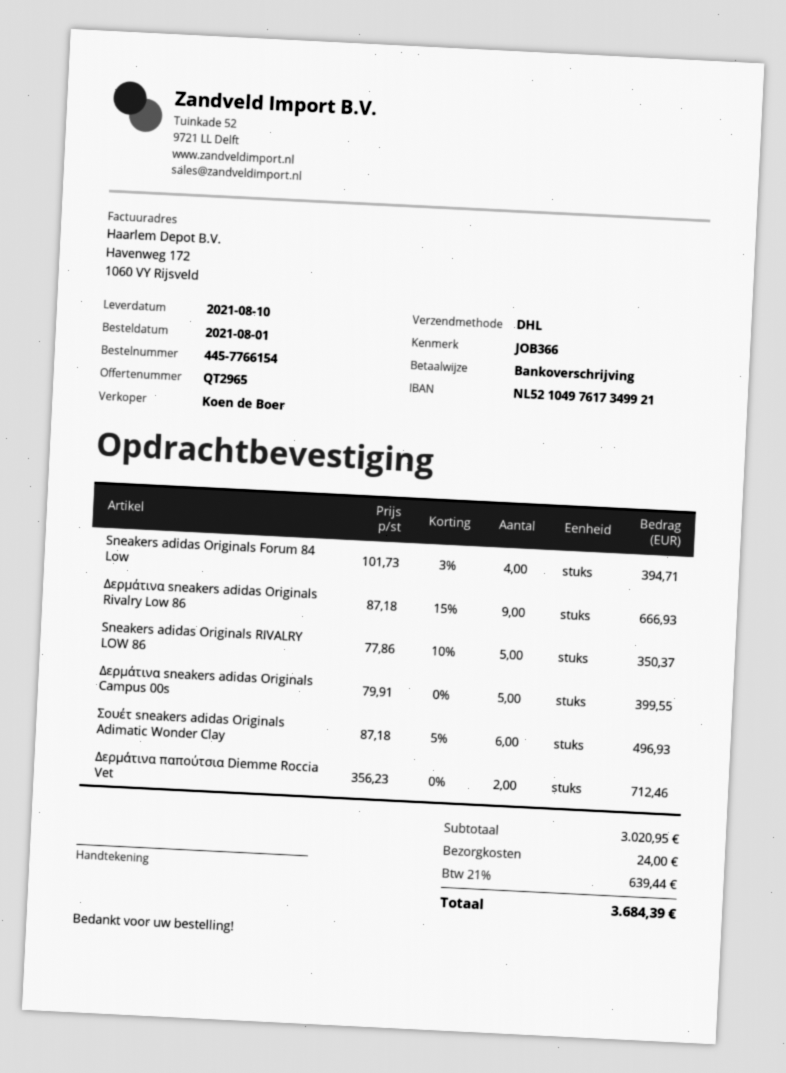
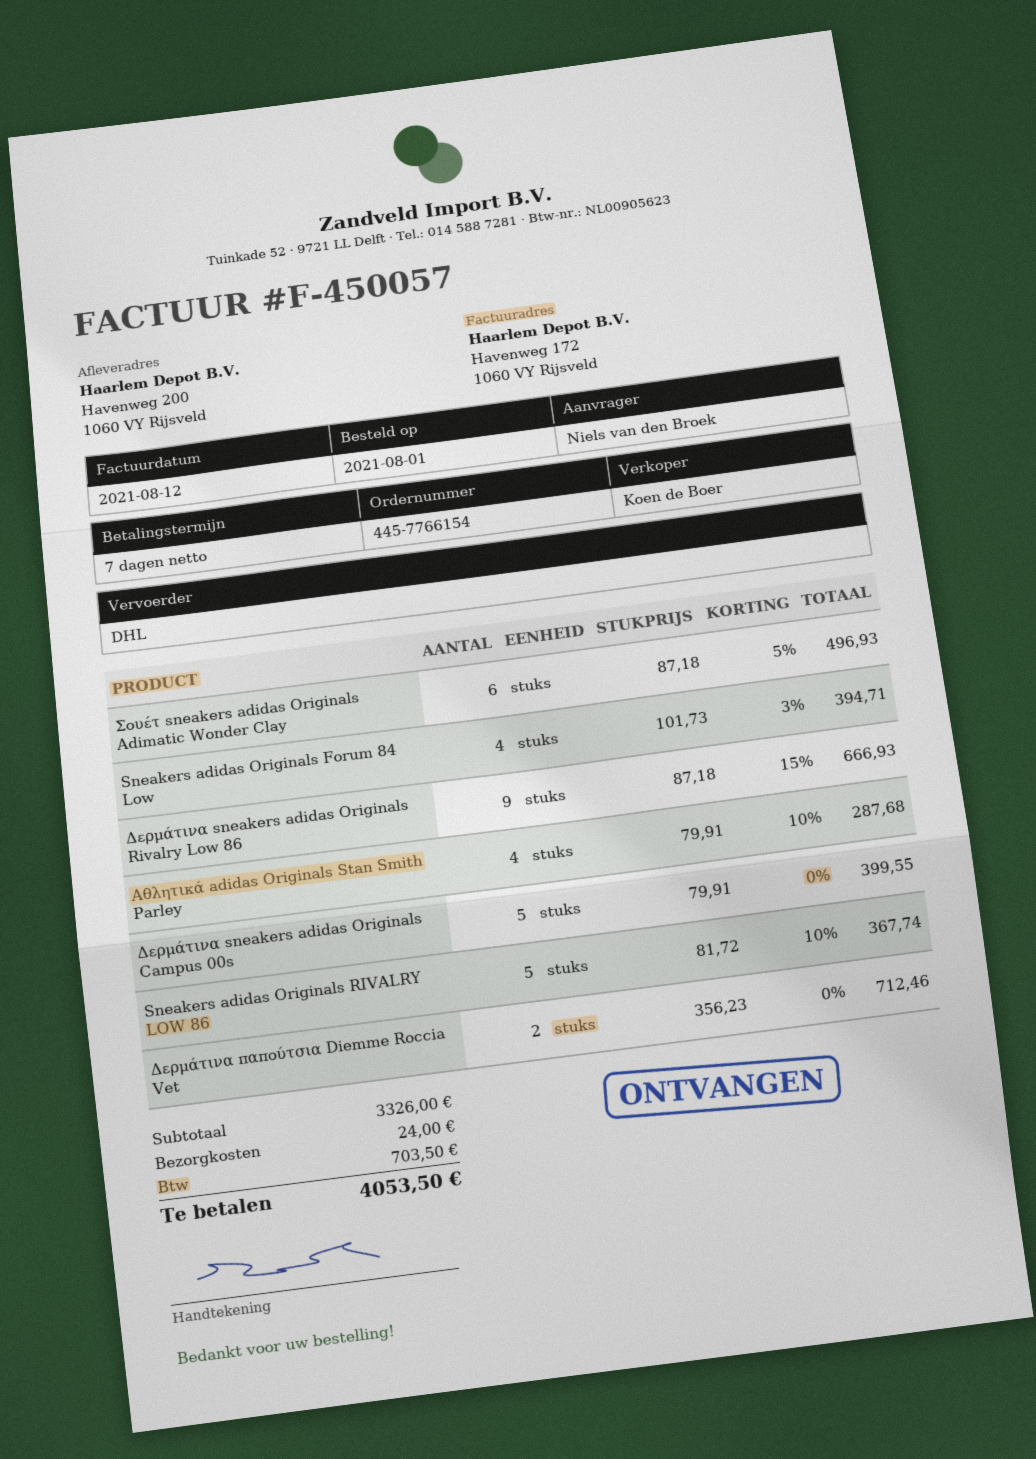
Sneakers adidas Originals RIVALRY LOW 86: 5 x 77.86 - 10% = 350.37 -> 5 x 81.72 - 10% = 367.74
Αθλητικά adidas Originals Stan Smith Parley: none -> 4 x 79.91 - 10% = 287.68
subtotal: 3020.95 -> 3326.00
tax: 639.44 -> 703.50
total: 3684.39 -> 4053.50

